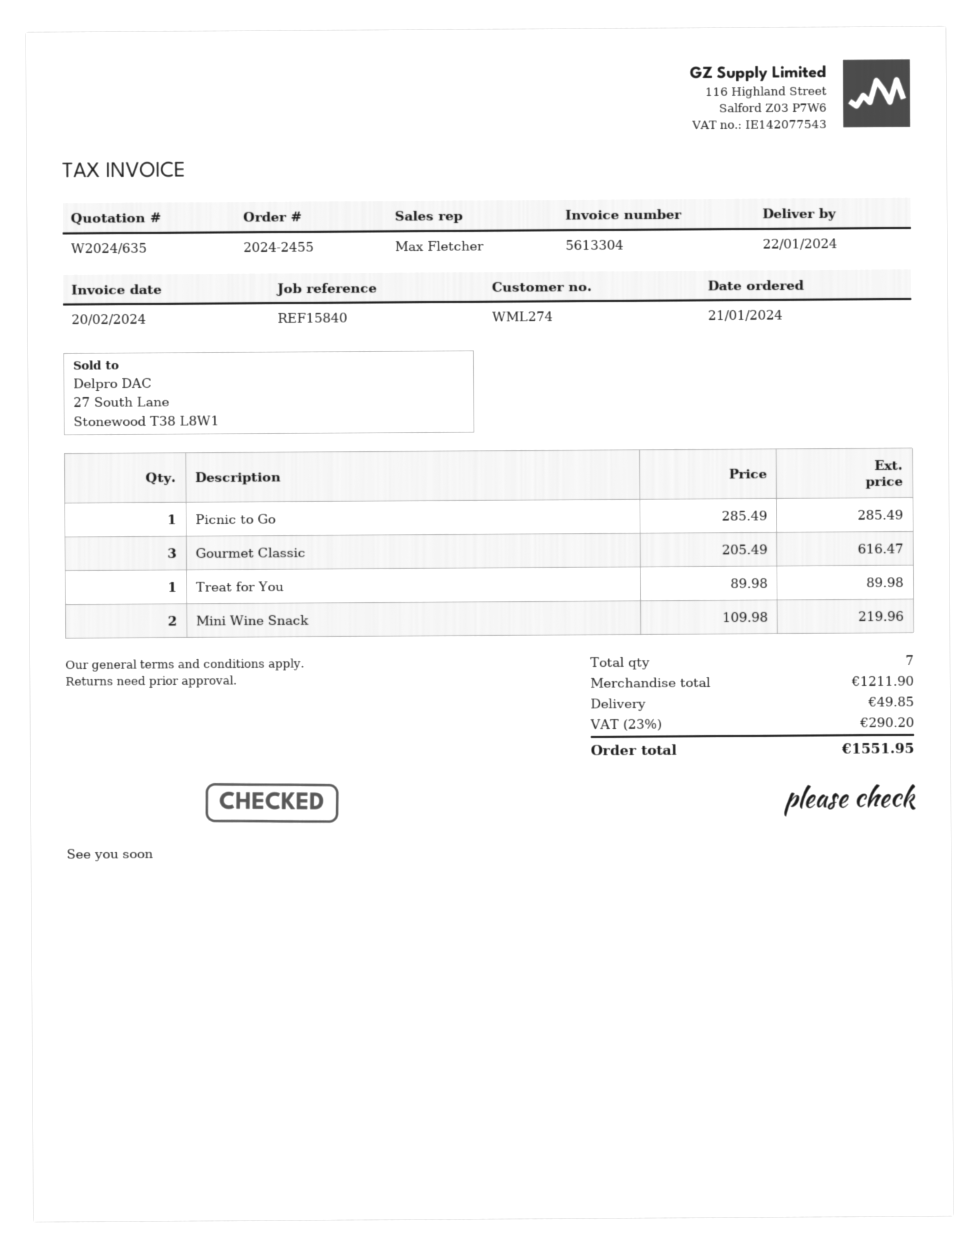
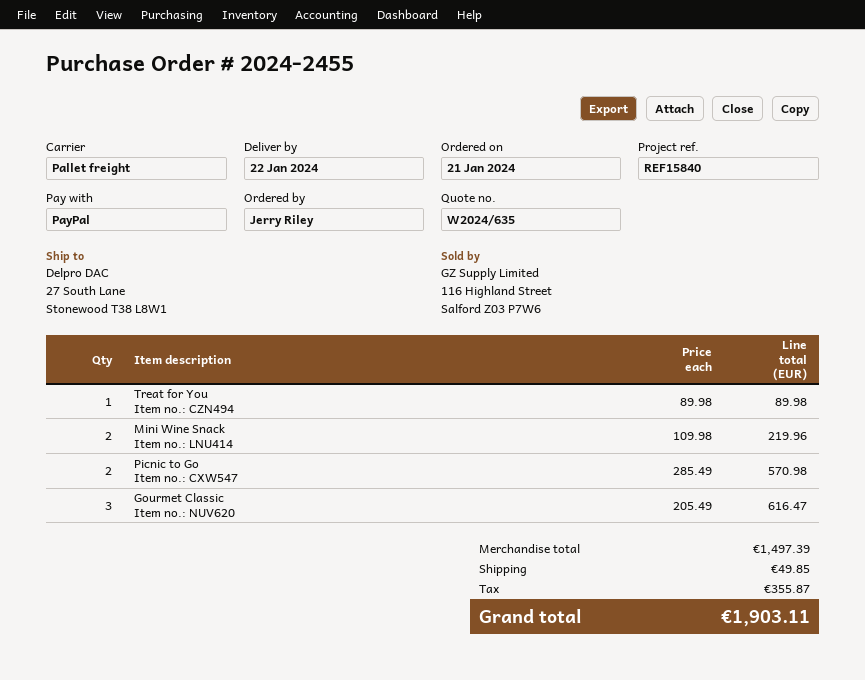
Picnic to Go: 1 x 285.49 = 285.49 -> 2 x 285.49 = 570.98
subtotal: 1211.90 -> 1497.39
tax: 290.20 -> 355.87
total: 1551.95 -> 1903.11

